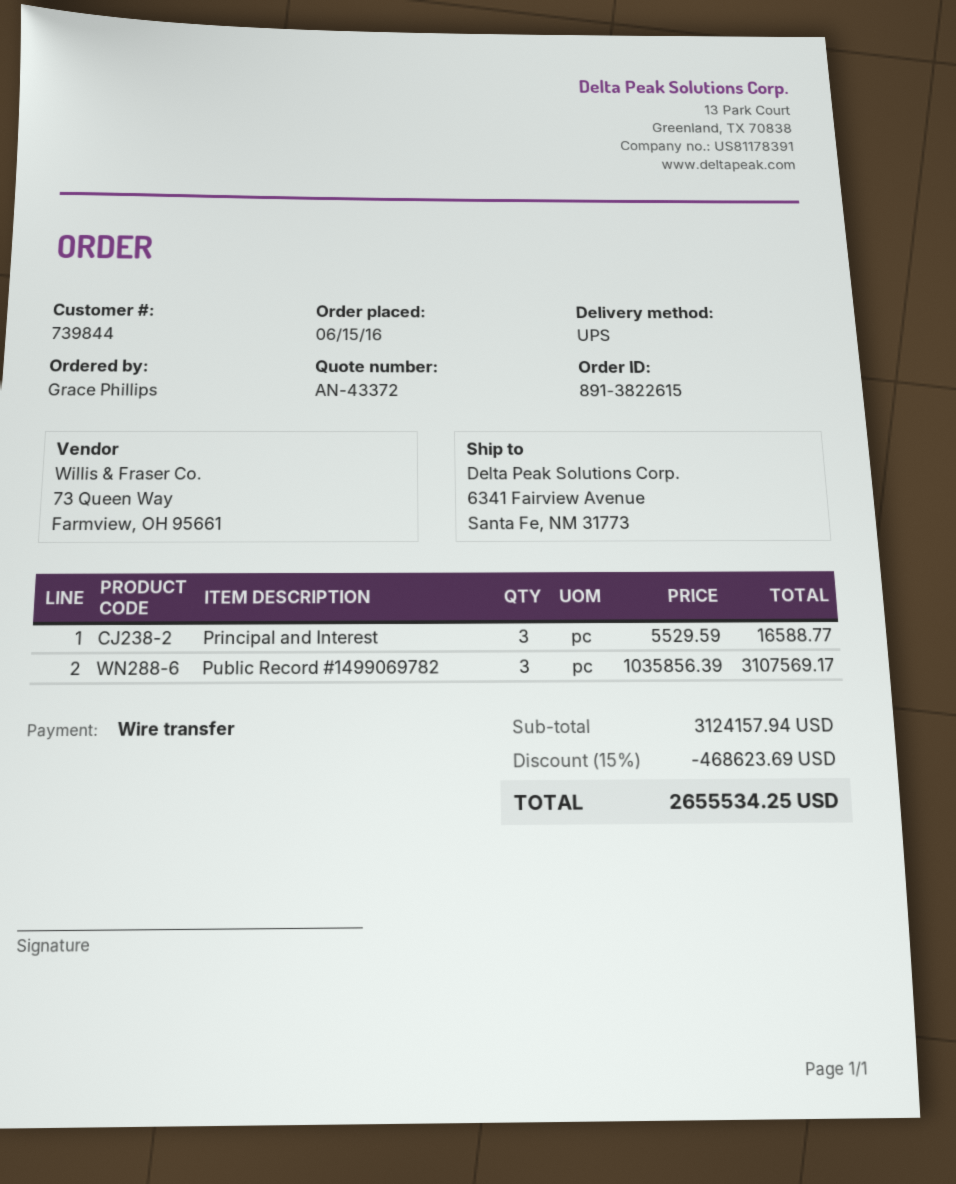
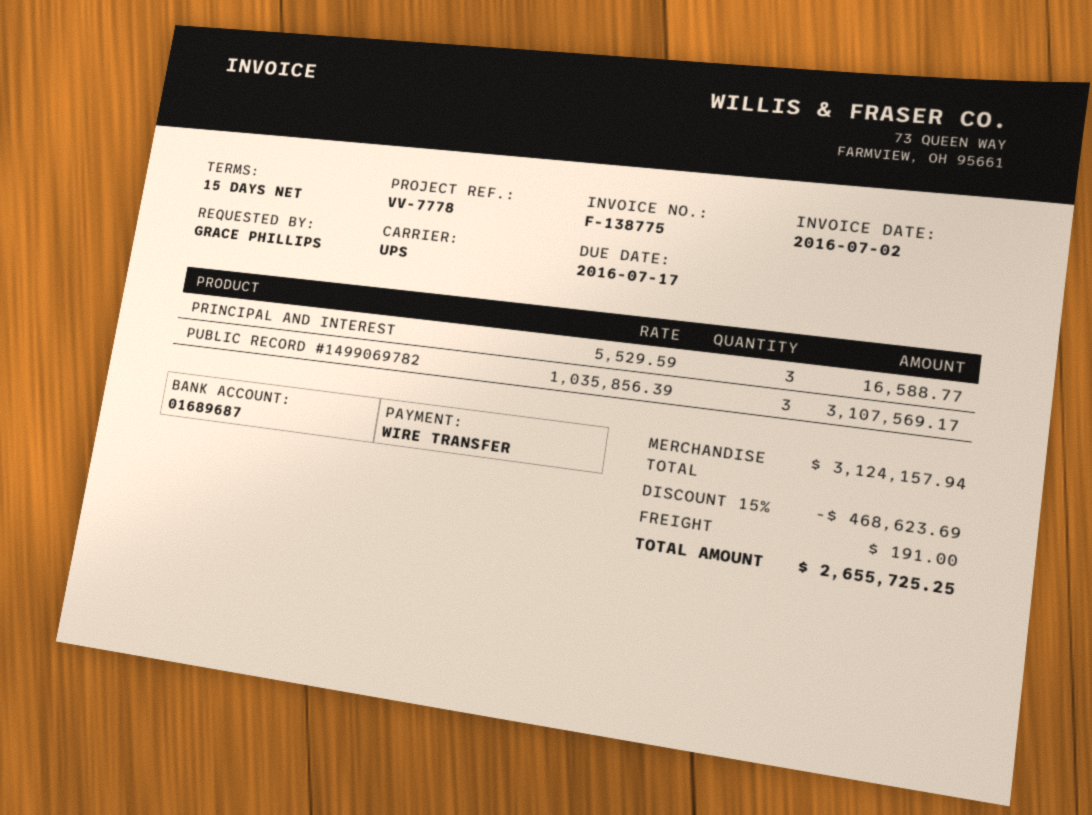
shipping: none -> 191.00
total: 2655534.25 -> 2655725.25

